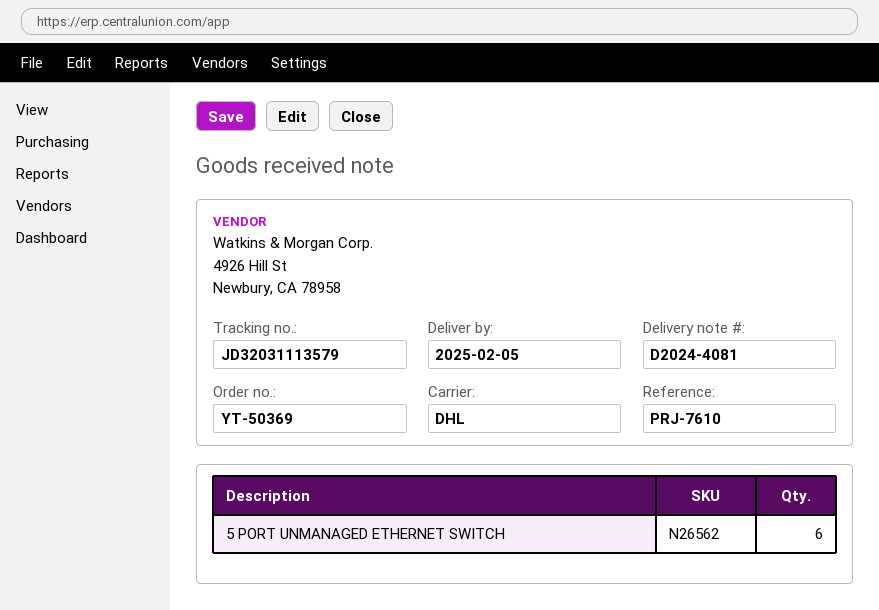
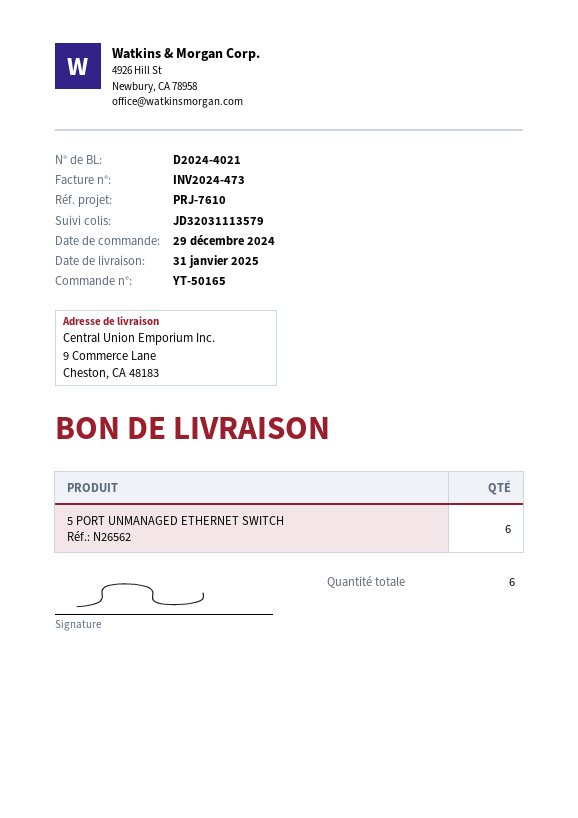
order number: YT-50369 -> YT-50165
delivery note number: D2024-4081 -> D2024-4021
delivery date: 2025-02-05 -> 2025-01-31

